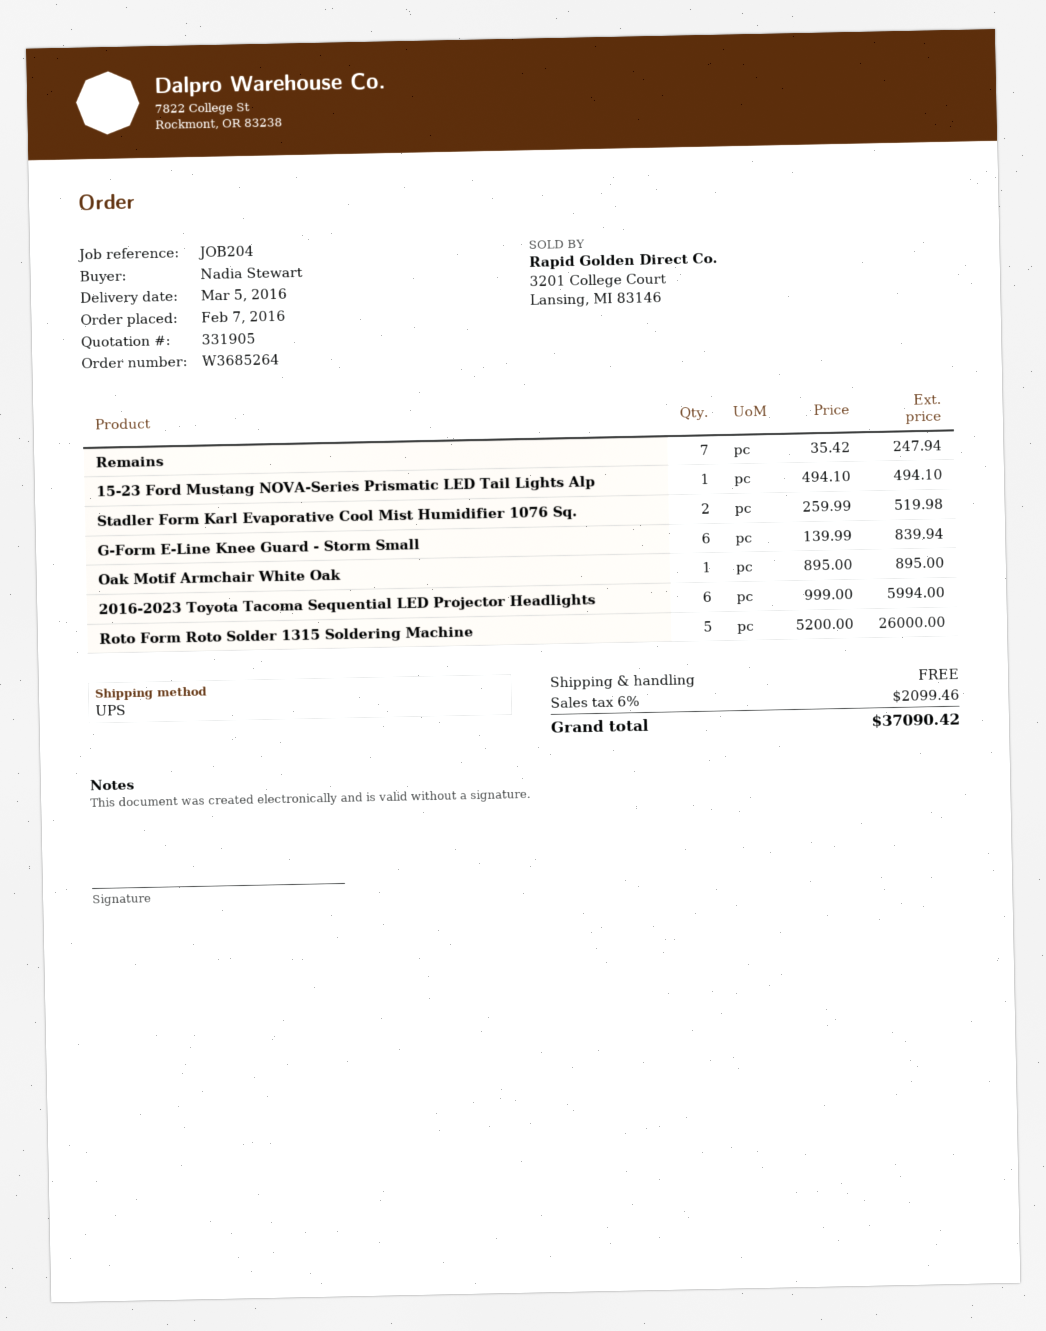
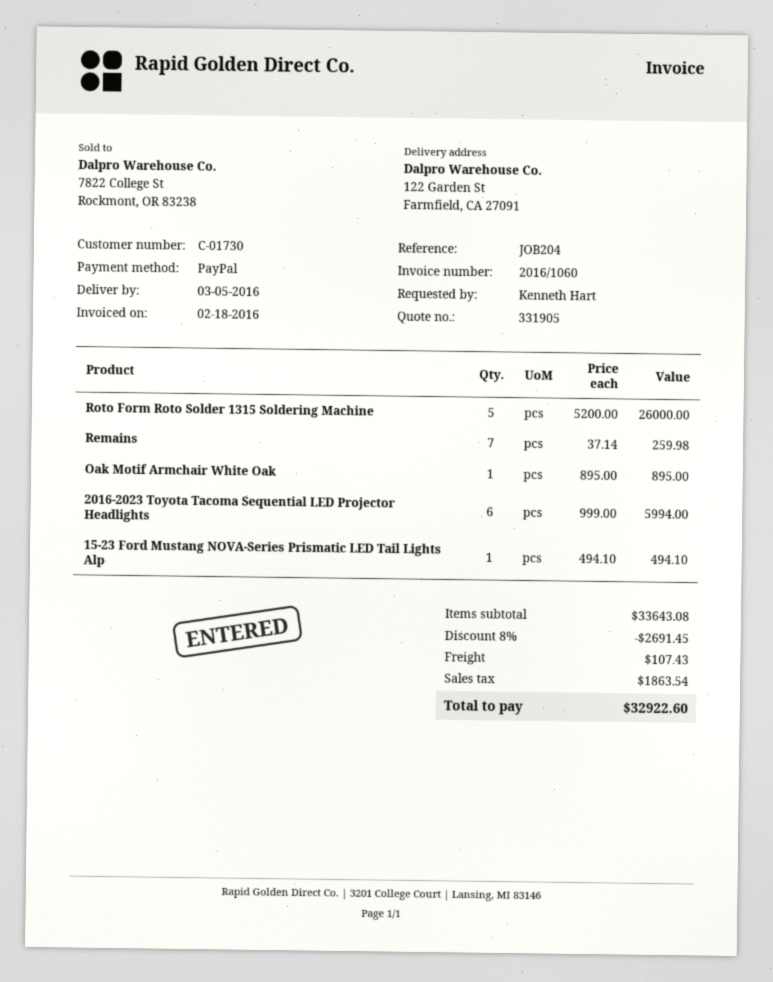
ordered by: Nadia Stewart -> Kenneth Hart
Remains: 7 x 35.42 = 247.94 -> 7 x 37.14 = 259.98
Stadler Form Karl Evaporative Cool Mist Humidifier 1076 Sq.: 2 x 259.99 = 519.98 -> none
G-Form E-Line Knee Guard - Storm Small: 6 x 139.99 = 839.94 -> none
discount: none -> 8% = 2691.45
shipping: 0.00 -> 107.43
tax: 2099.46 -> 1863.54
total: 37090.42 -> 32922.60

